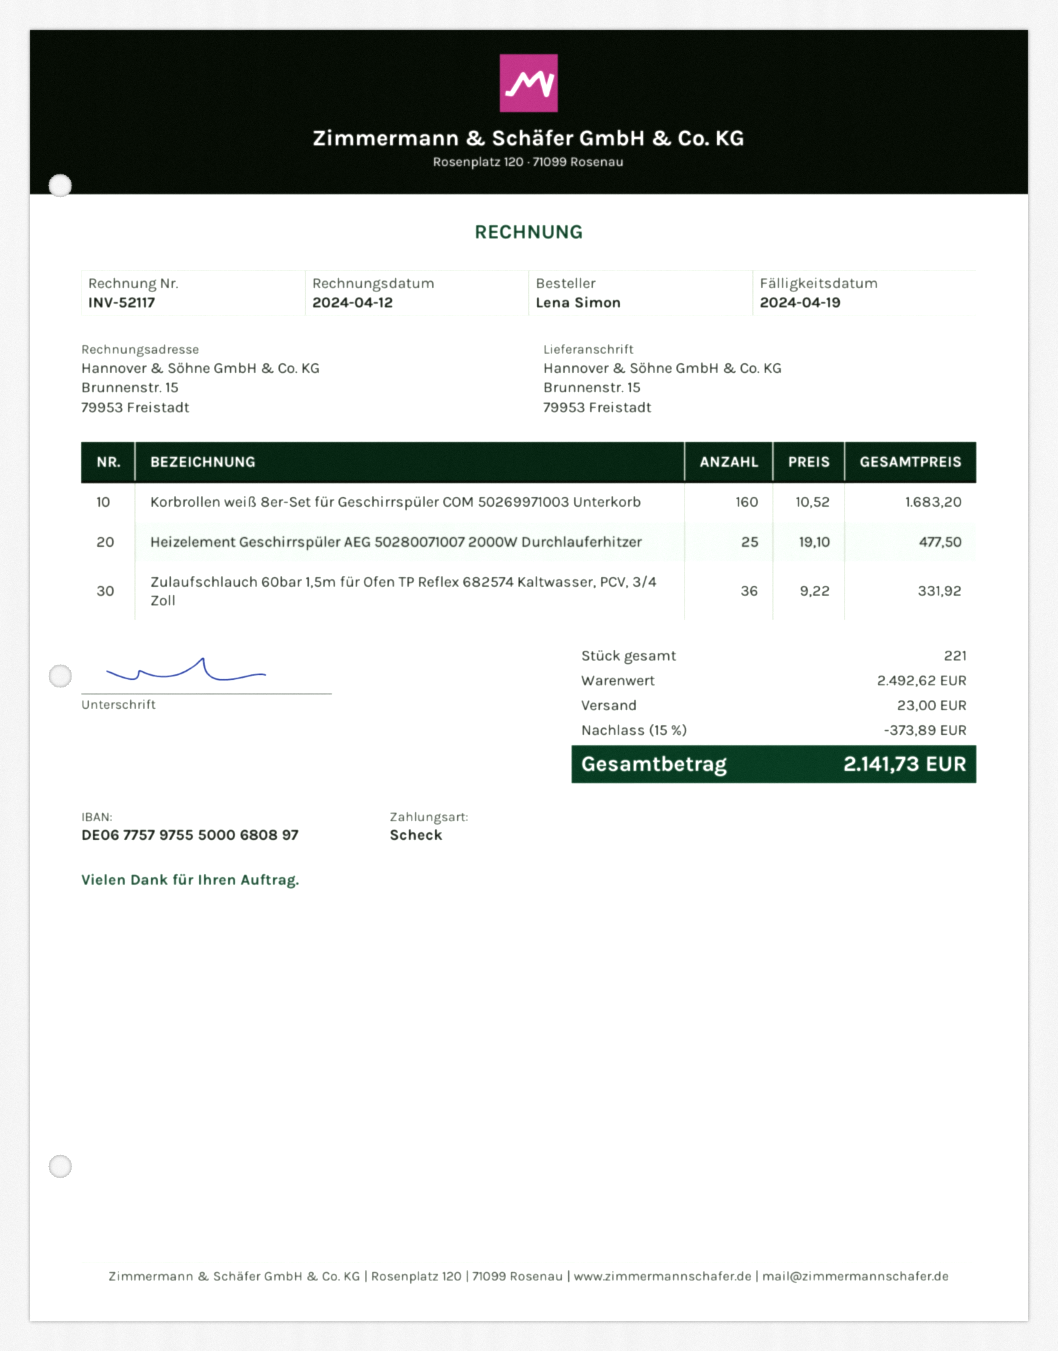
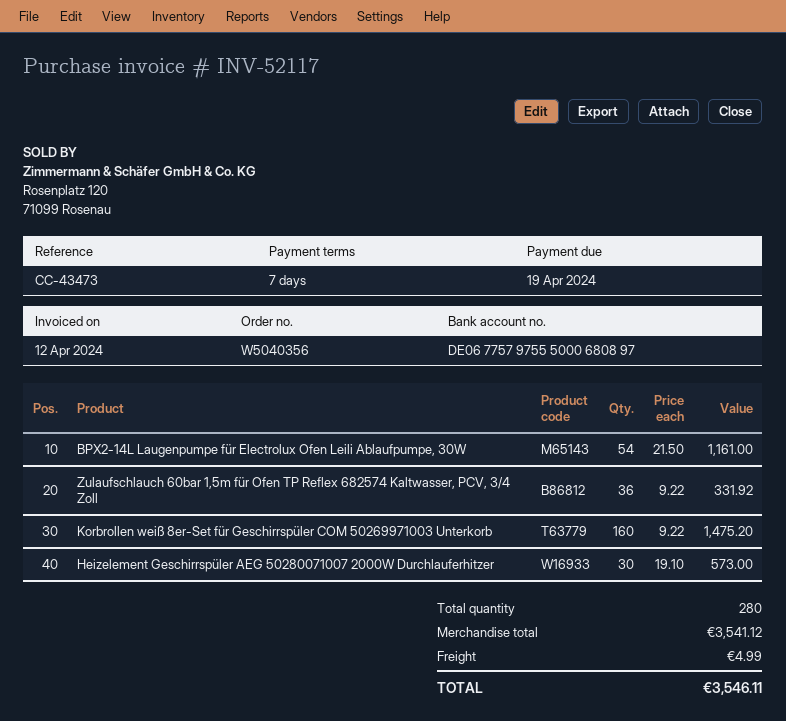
Korbrollen weiß 8er-Set für Geschirrspüler COM 50269971003 Unterkorb: 160 x 10.52 = 1683.20 -> 160 x 9.22 = 1475.20
Heizelement Geschirrspüler AEG 50280071007 2000W Durchlauferhitzer: 25 x 19.10 = 477.50 -> 30 x 19.10 = 573.00
BPX2-14L Laugenpumpe für Electrolux Ofen Leili Ablaufpumpe, 30W: none -> 54 x 21.50 = 1161.00
total quantity: 221 -> 280
subtotal: 2492.62 -> 3541.12
discount: 15% = 373.89 -> none
shipping: 23.00 -> 4.99
total: 2141.73 -> 3546.11

